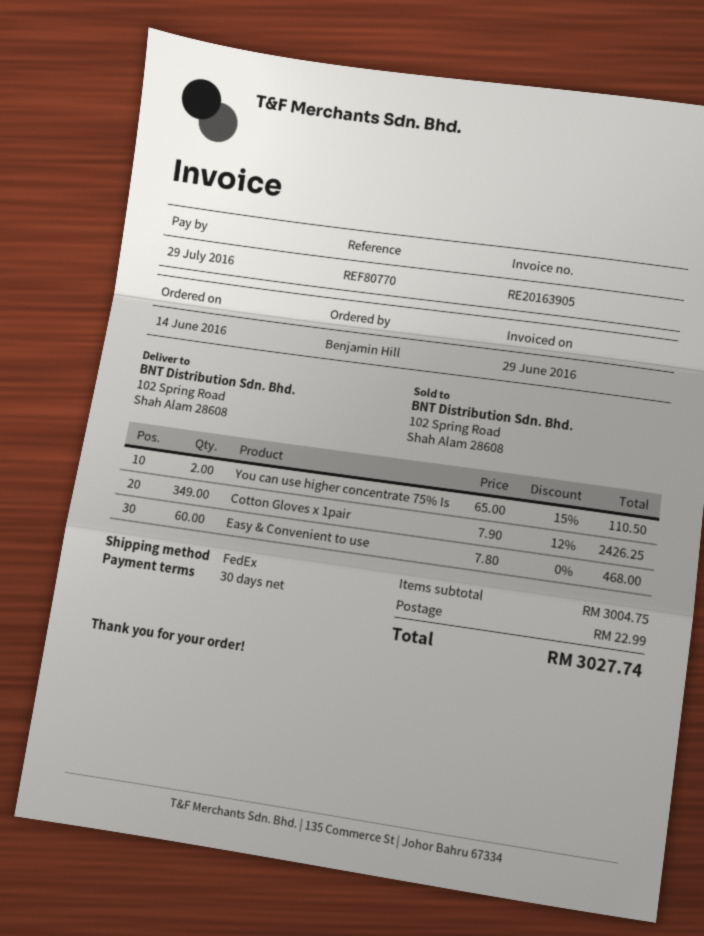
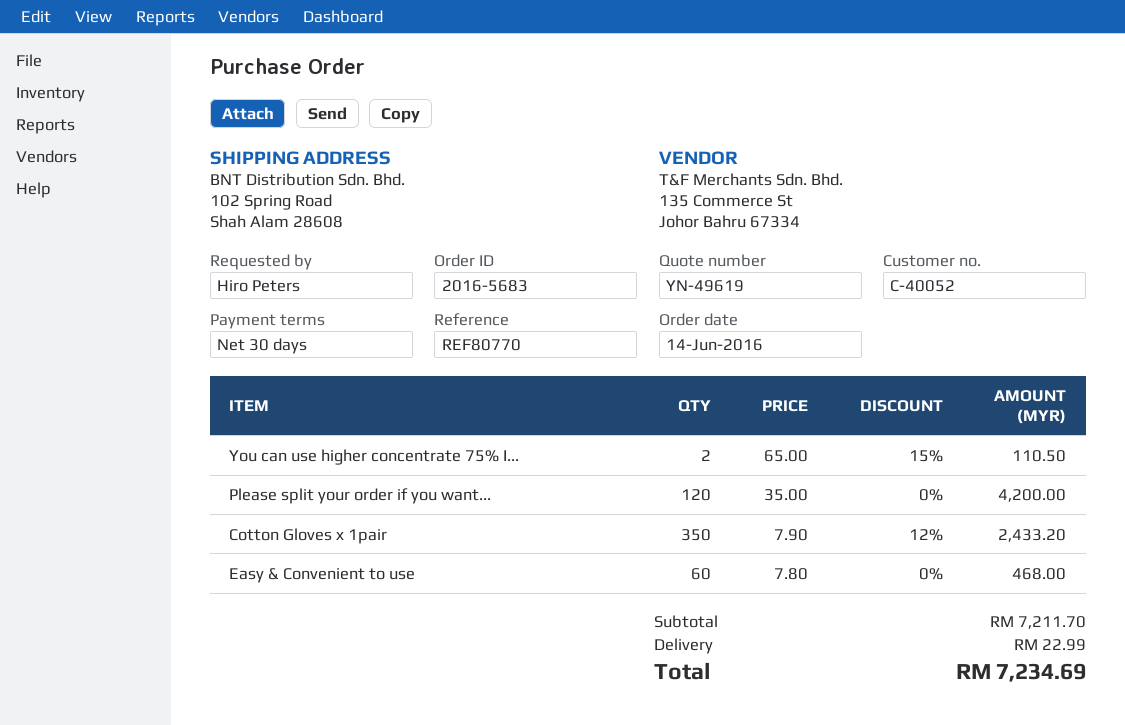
ordered by: Benjamin Hill -> Hiro Peters
Cotton Gloves x 1pair: 349 x 7.90 - 12% = 2426.25 -> 350 x 7.90 - 12% = 2433.20
Please split your order if you want...: none -> 120 x 35.00 = 4200.00
subtotal: 3004.75 -> 7211.70
total: 3027.74 -> 7234.69

